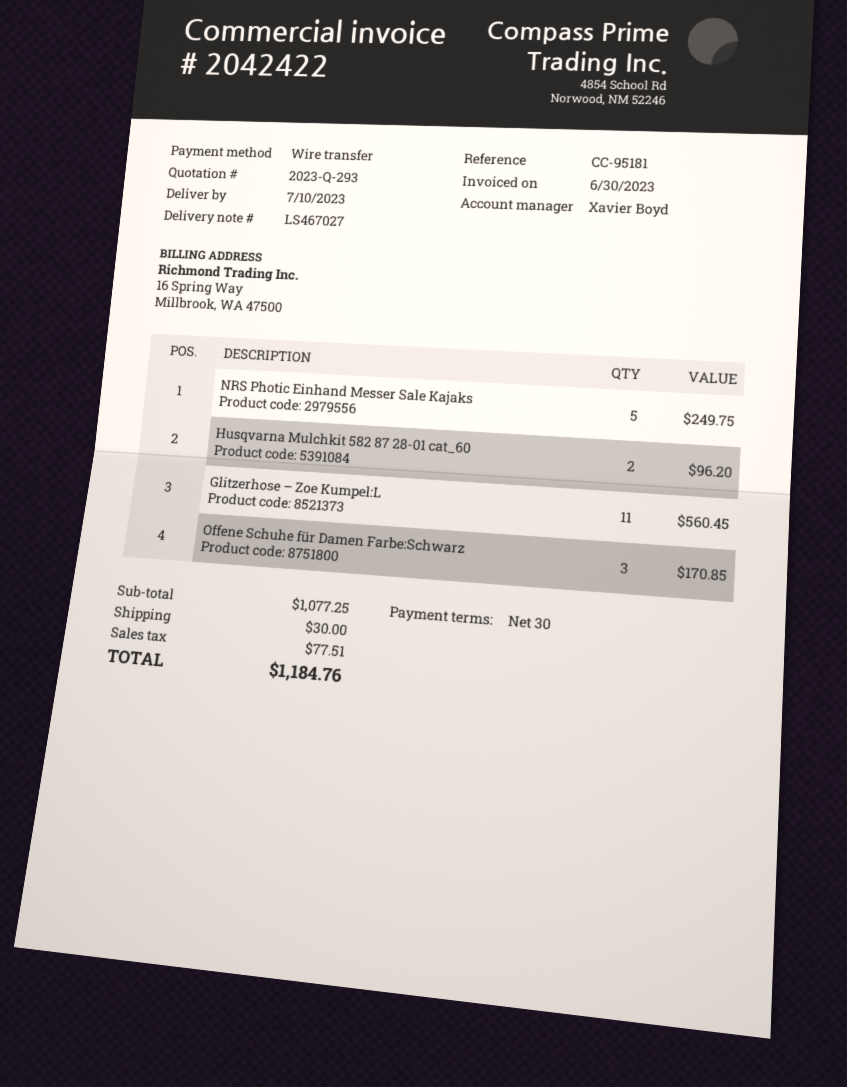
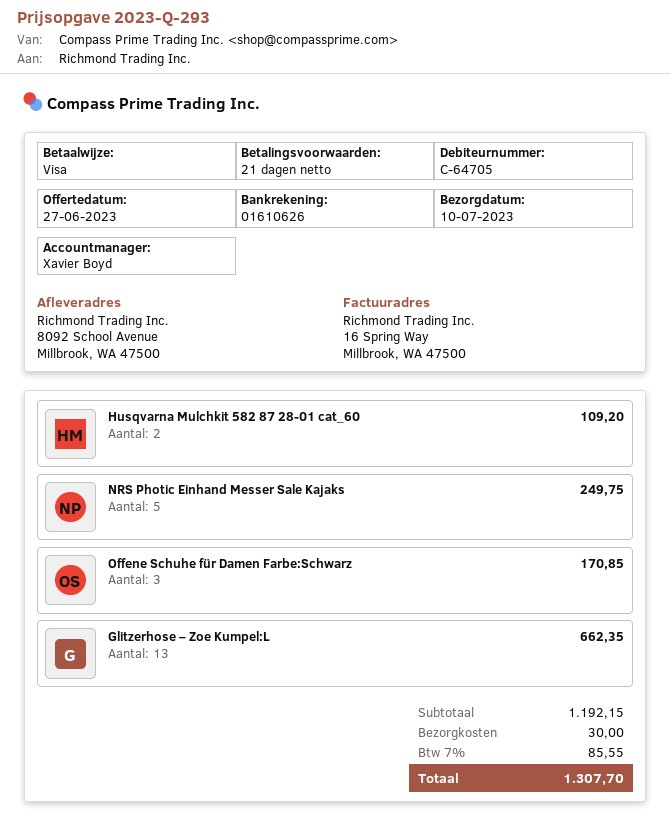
payment terms: 30 days -> 21 days
payment method: bank transfer -> Visa
Husqvarna Mulchkit 582 87 28-01 cat_60: 2 for 96.20 -> 2 for 109.20
Glitzerhose – Zoe Kumpel:L: 11 for 560.45 -> 13 for 662.35
subtotal: 1077.25 -> 1192.15
tax: 77.51 -> 85.55
total: 1184.76 -> 1307.70

